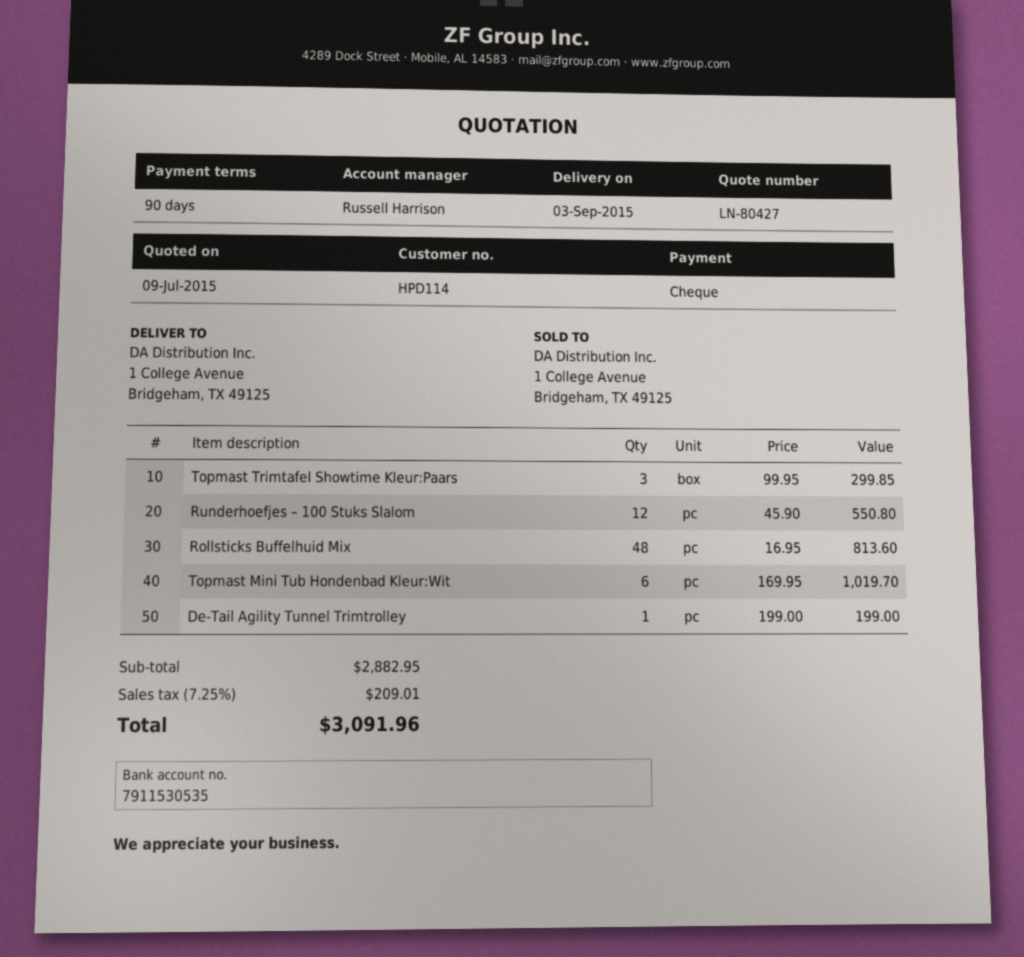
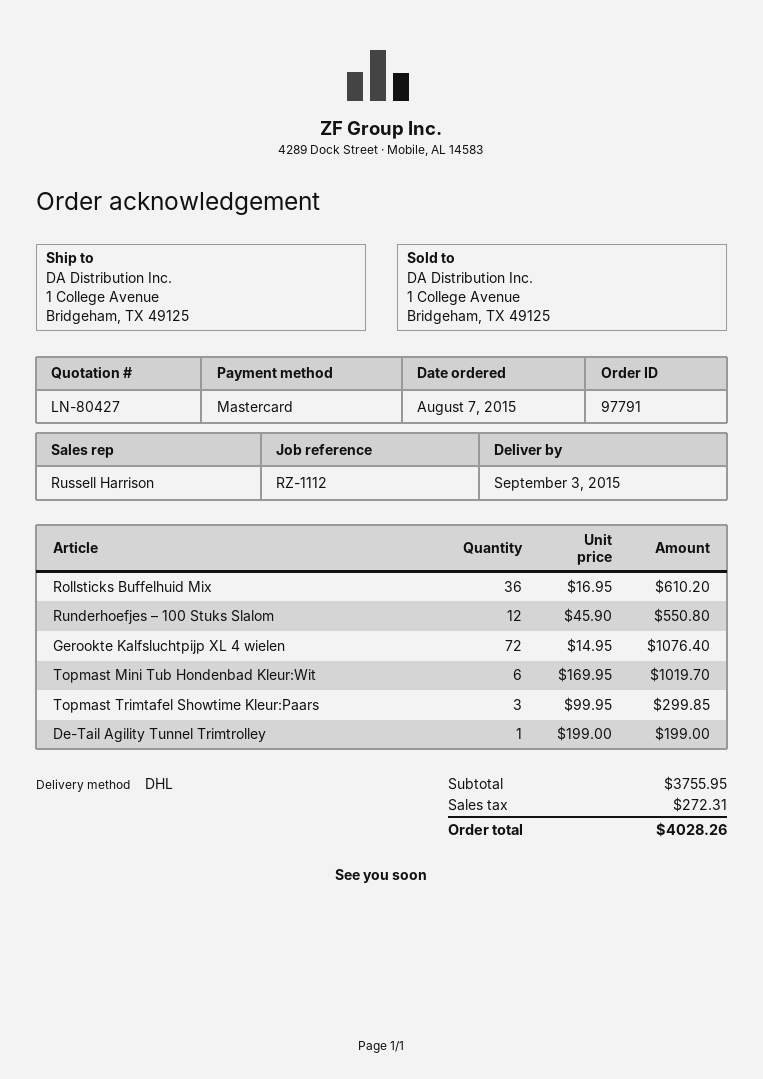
payment method: cheque -> Mastercard
Rollsticks Buffelhuid Mix: 48 x 16.95 = 813.60 -> 36 x 16.95 = 610.20
Gerookte Kalfsluchtpijp XL 4 wielen: none -> 72 x 14.95 = 1076.40
subtotal: 2882.95 -> 3755.95
tax: 209.01 -> 272.31
total: 3091.96 -> 4028.26

